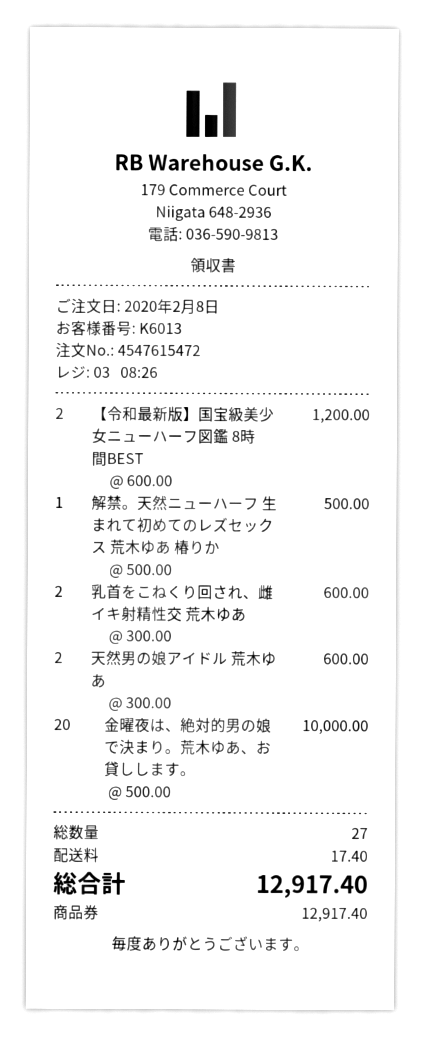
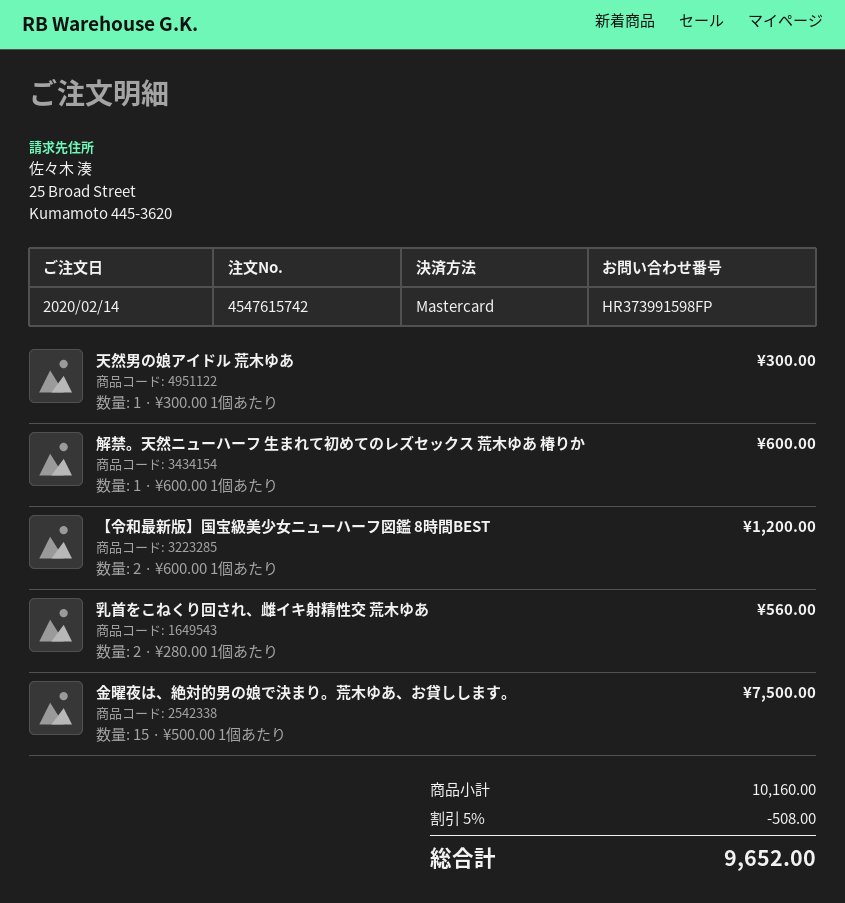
order number: 4547615472 -> 4547615742
order date: 2020-02-08 -> 2020-02-14
payment method: gift card -> Mastercard
解禁。天然ニューハーフ 生まれて初めてのレズセックス 荒木ゆあ 椿りか: 1 x 500.00 = 500.00 -> 1 x 600.00 = 600.00
乳首をこねくり回され、雌イキ射精性交 荒木ゆあ: 2 x 300.00 = 600.00 -> 2 x 280.00 = 560.00
天然男の娘アイドル 荒木ゆあ: 2 x 300.00 = 600.00 -> 1 x 300.00 = 300.00
金曜夜は、絶対的男の娘で決まり。荒木ゆあ、お貸しします。: 20 x 500.00 = 10000.00 -> 15 x 500.00 = 7500.00
discount: none -> 5% = 508.00
shipping: 17.40 -> none
total: 12917.40 -> 9652.00

